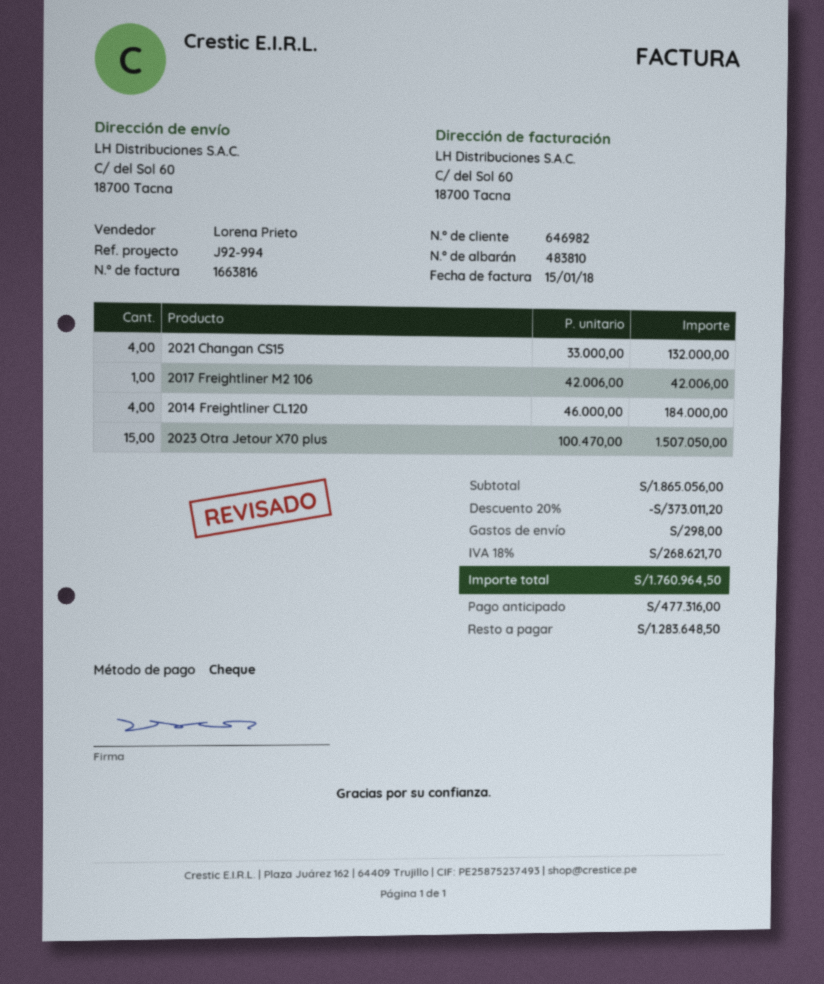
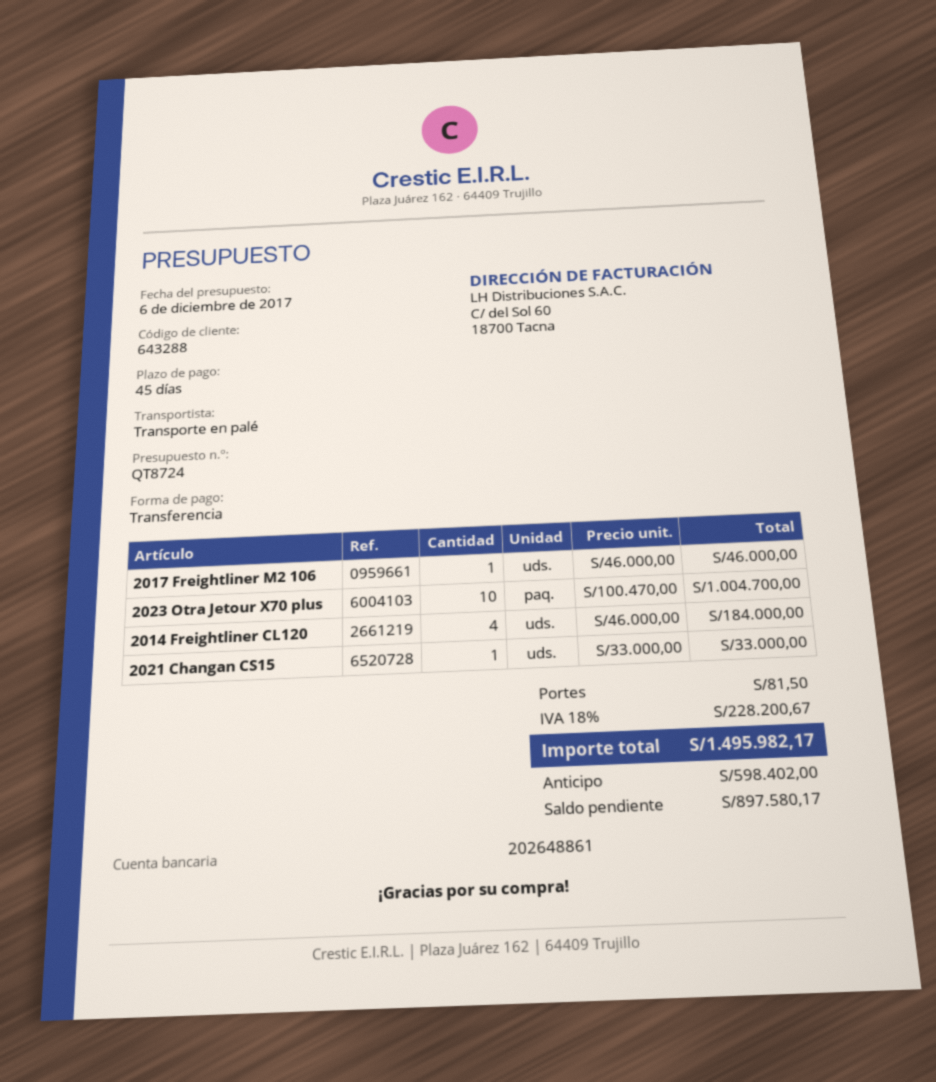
customer number: 646982 -> 643288
payment method: cheque -> bank transfer
2021 Changan CS15: 4 x 33000.00 = 132000.00 -> 1 x 33000.00 = 33000.00
2017 Freightliner M2 106: 1 x 42006.00 = 42006.00 -> 1 x 46000.00 = 46000.00
2023 Otra Jetour X70 plus: 15 x 100470.00 = 1507050.00 -> 10 x 100470.00 = 1004700.00
discount: 20% = 373011.20 -> none
shipping: 298.00 -> 81.50
tax: 18% = 268621.70 -> 18% = 228200.67
total: 1760964.50 -> 1495982.17
deposit: 477316.00 -> 598402.00
balance: 1283648.50 -> 897580.17

